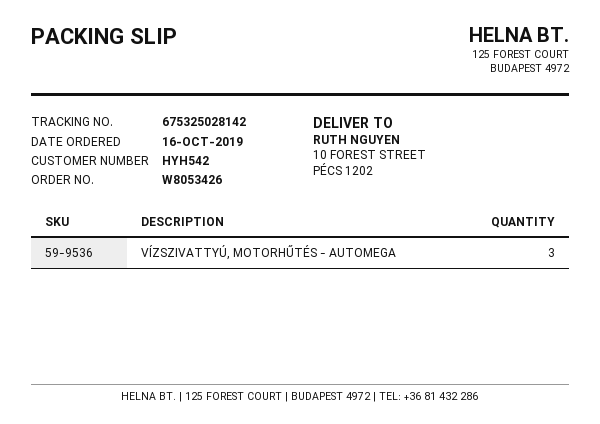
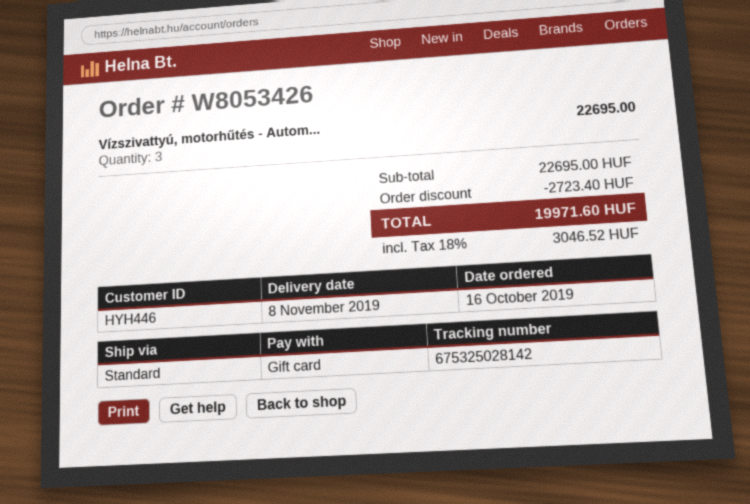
customer number: HYH542 -> HYH446

